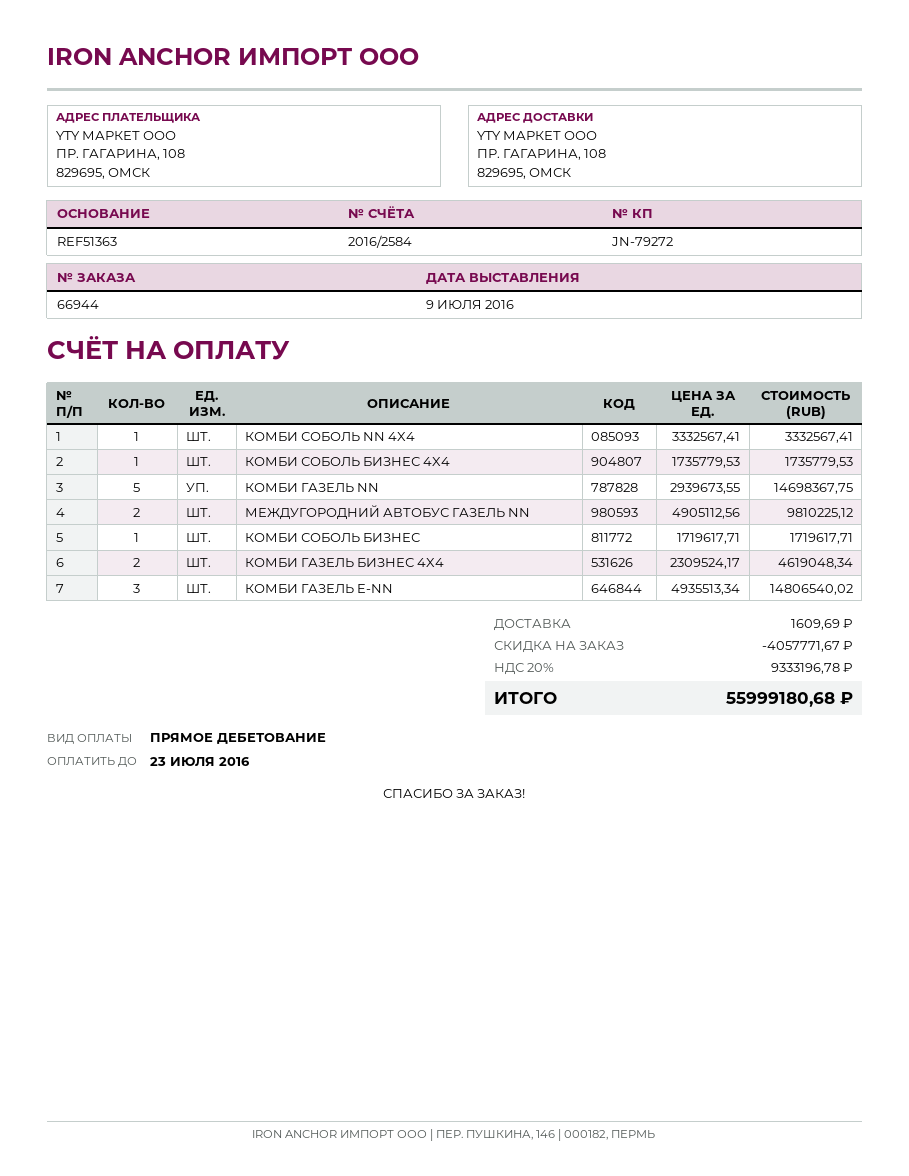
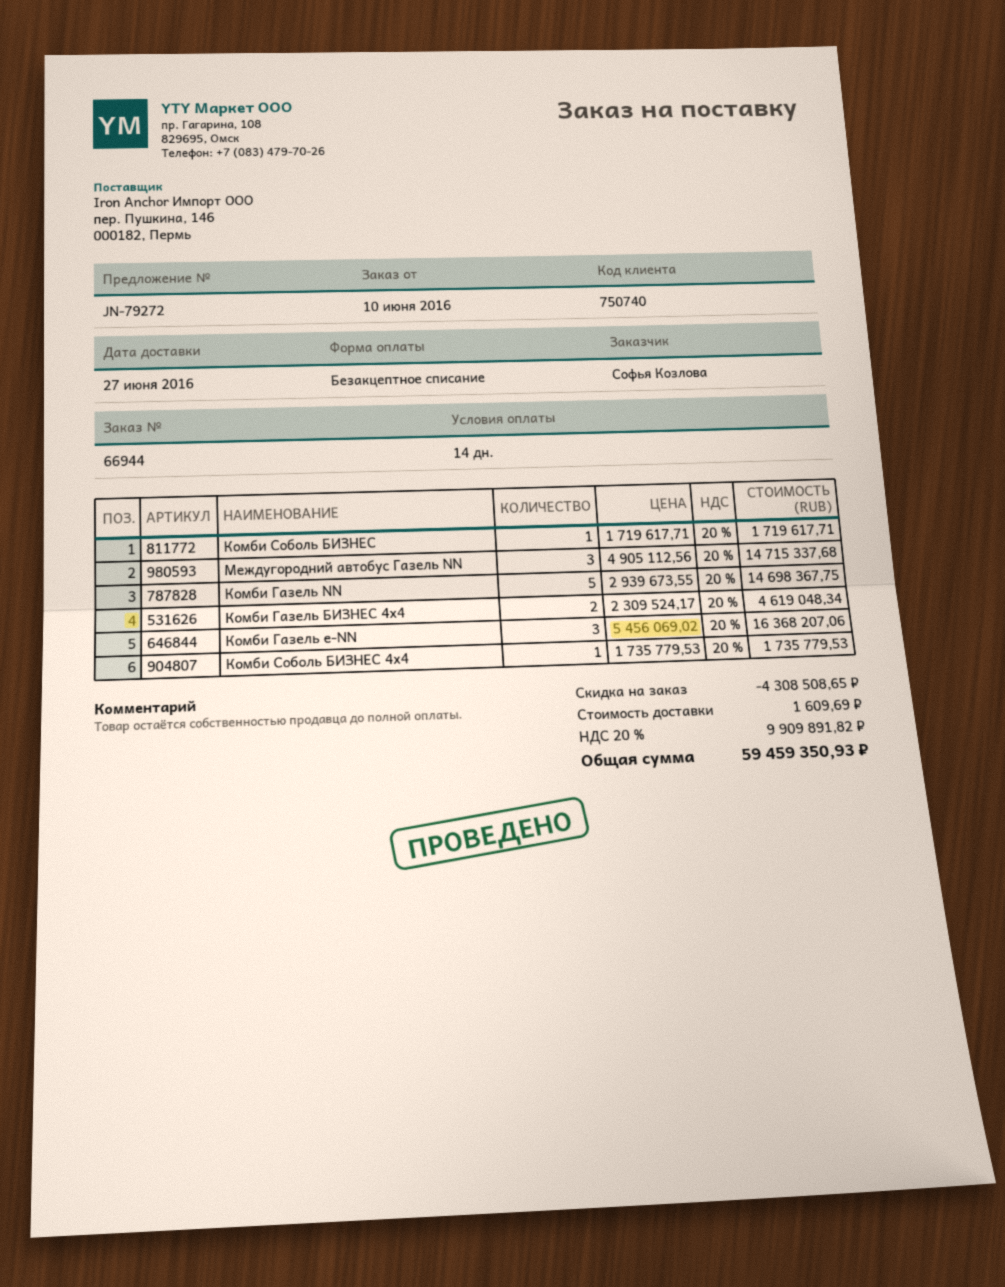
КОМБИ СОБОЛЬ NN 4X4: 1 x 3332567.41 = 3332567.41 -> none
МЕЖДУГОРОДНИЙ АВТОБУС ГАЗЕЛЬ NN: 2 x 4905112.56 = 9810225.12 -> 3 x 4905112.56 = 14715337.68
КОМБИ ГАЗЕЛЬ E-NN: 3 x 4935513.34 = 14806540.02 -> 3 x 5456069.02 = 16368207.06
discount: 4057771.67 -> 4308508.65
tax: 20% = 9333196.78 -> 20% = 9909891.82
total: 55999180.68 -> 59459350.93

